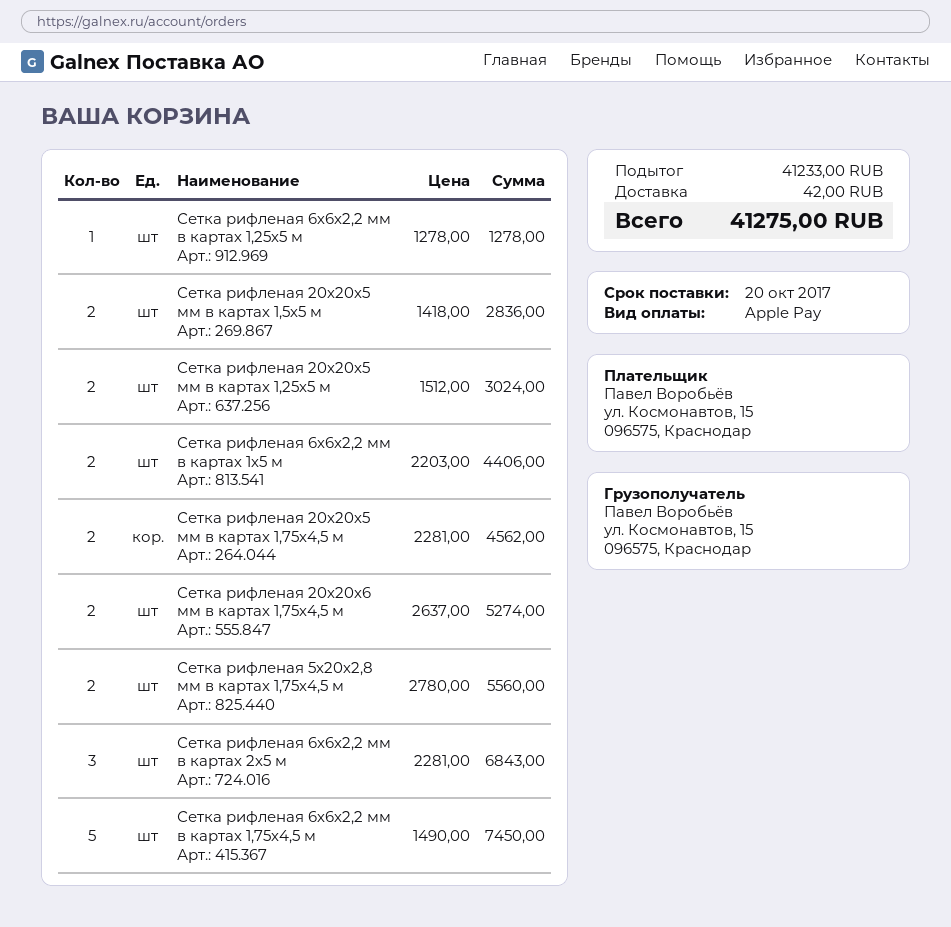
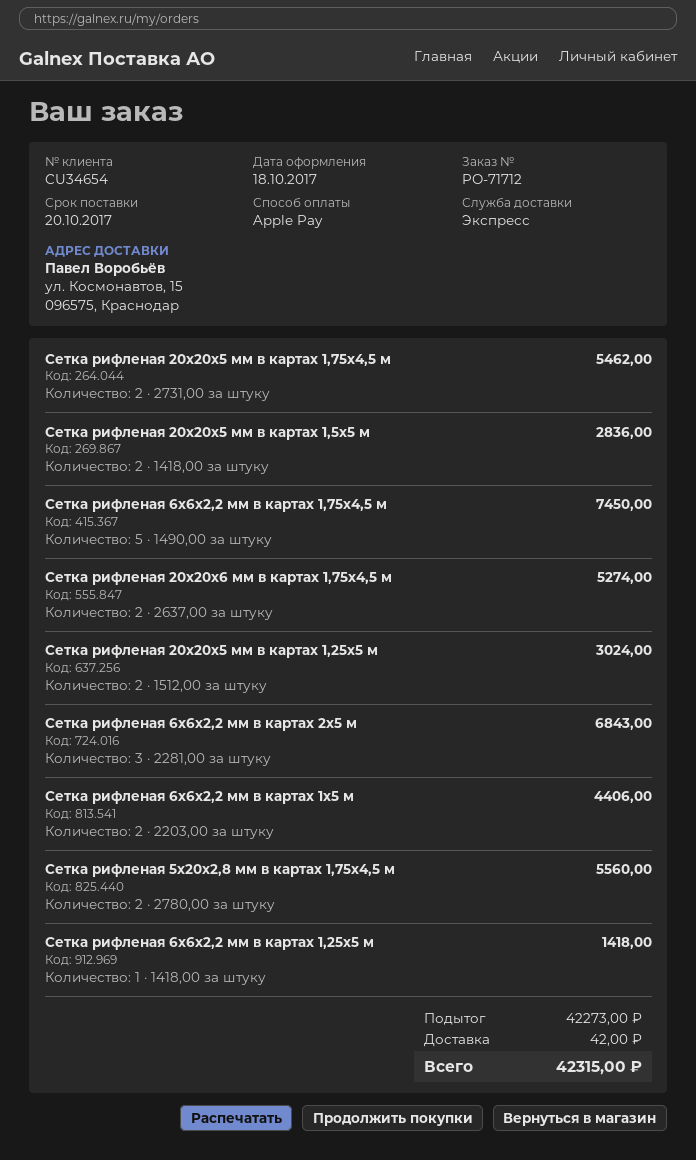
Сетка рифленая 6х6х2,2 мм в картах 1,25х5 м: 1 x 1278.00 = 1278.00 -> 1 x 1418.00 = 1418.00
Сетка рифленая 20х20х5 мм в картах 1,75х4,5 м: 2 x 2281.00 = 4562.00 -> 2 x 2731.00 = 5462.00
subtotal: 41233.00 -> 42273.00
total: 41275.00 -> 42315.00

